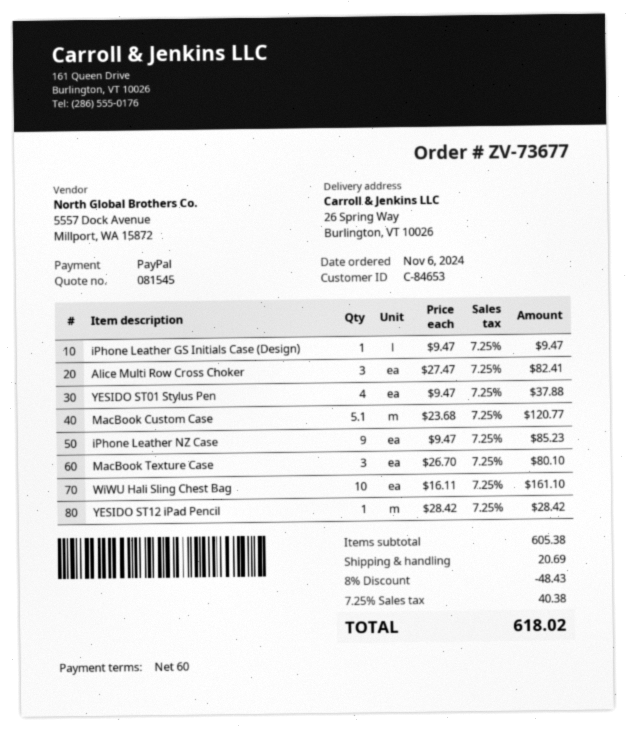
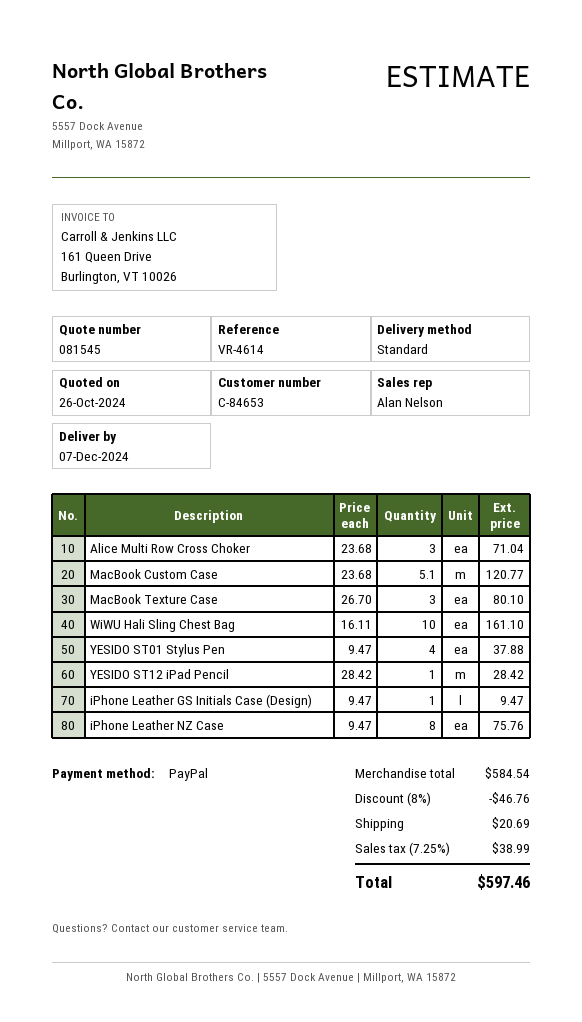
Alice Multi Row Cross Choker: 3 x 27.47 = 82.41 -> 3 x 23.68 = 71.04
iPhone Leather NZ Case: 9 x 9.47 = 85.23 -> 8 x 9.47 = 75.76
subtotal: 605.38 -> 584.54
discount: 8% = 48.43 -> 8% = 46.76
tax: 7.25% = 40.38 -> 7.25% = 38.99
total: 618.02 -> 597.46

